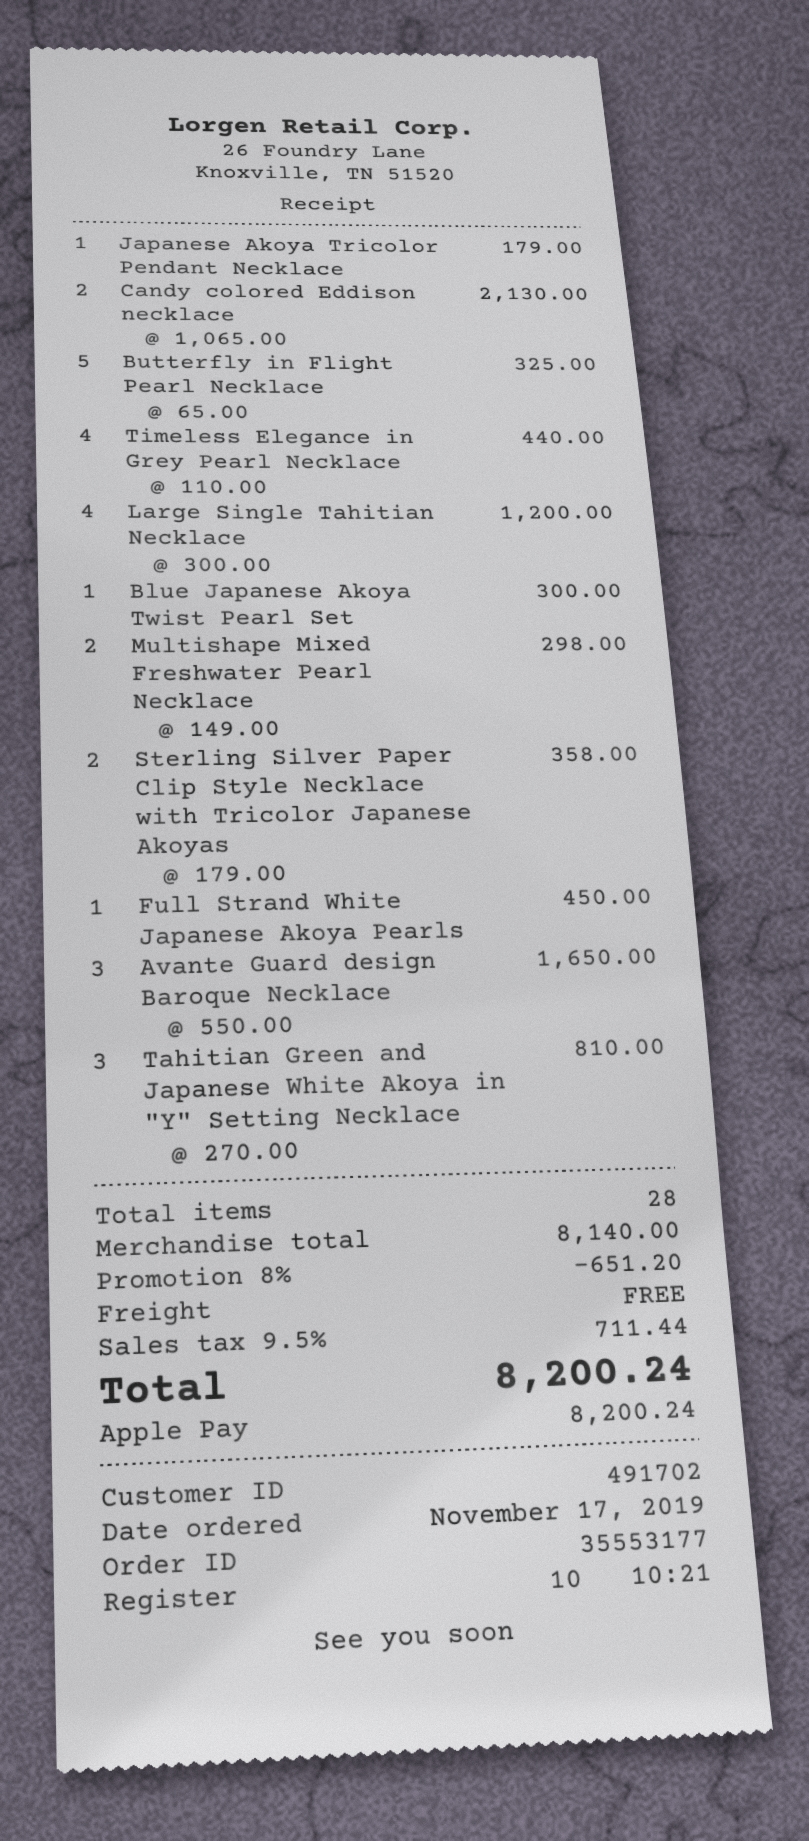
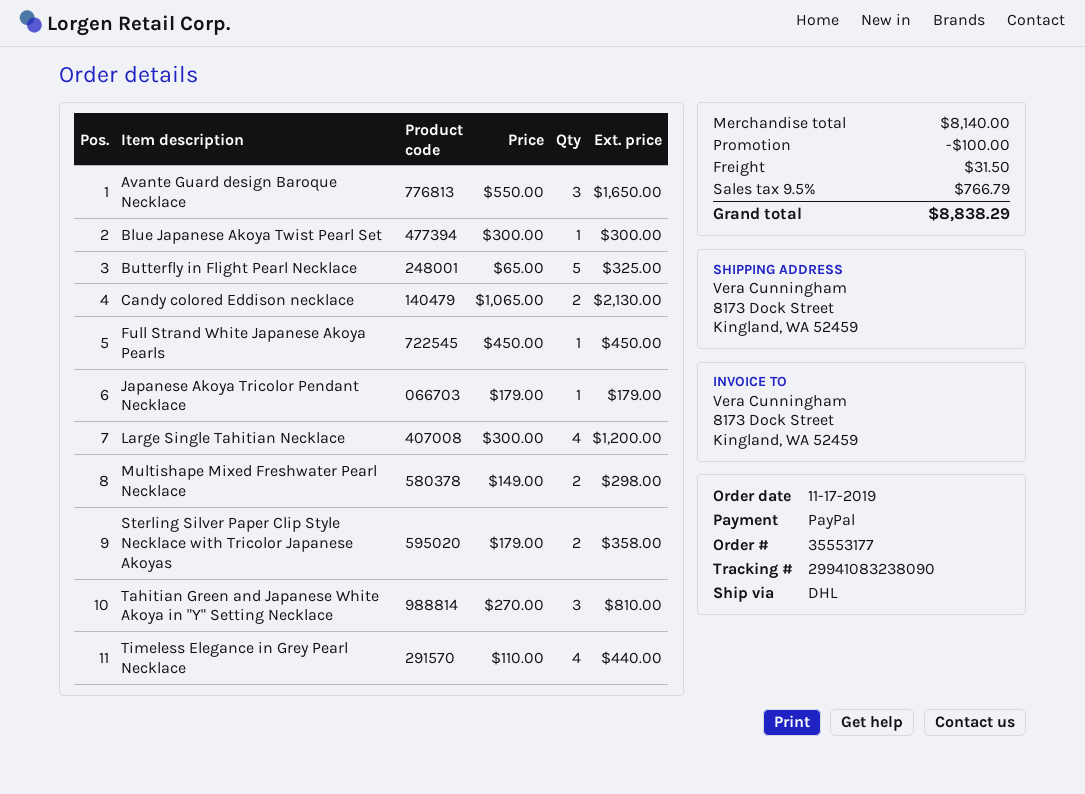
payment method: Apple Pay -> PayPal
discount: 651.20 -> 100.00
shipping: 0.00 -> 31.50
tax: 9.5% = 711.44 -> 9.5% = 766.79
total: 8200.24 -> 8838.29

